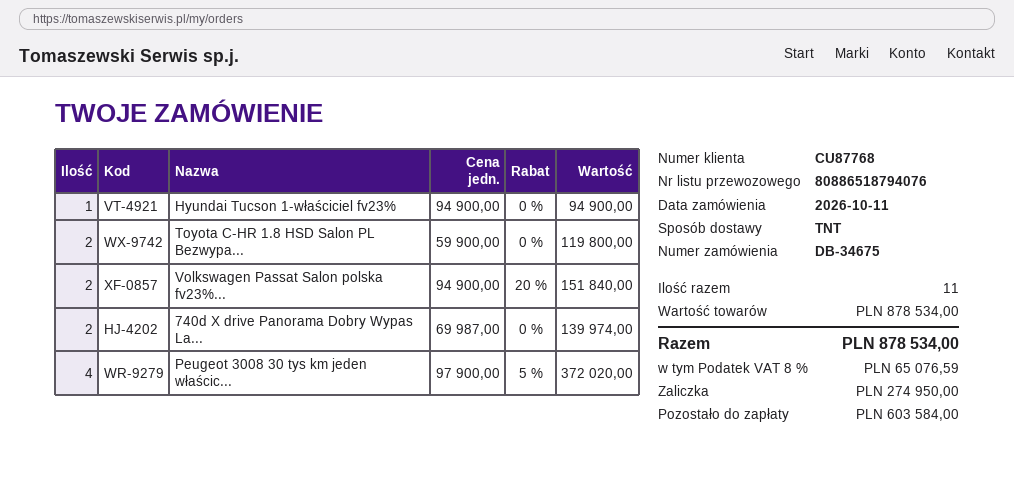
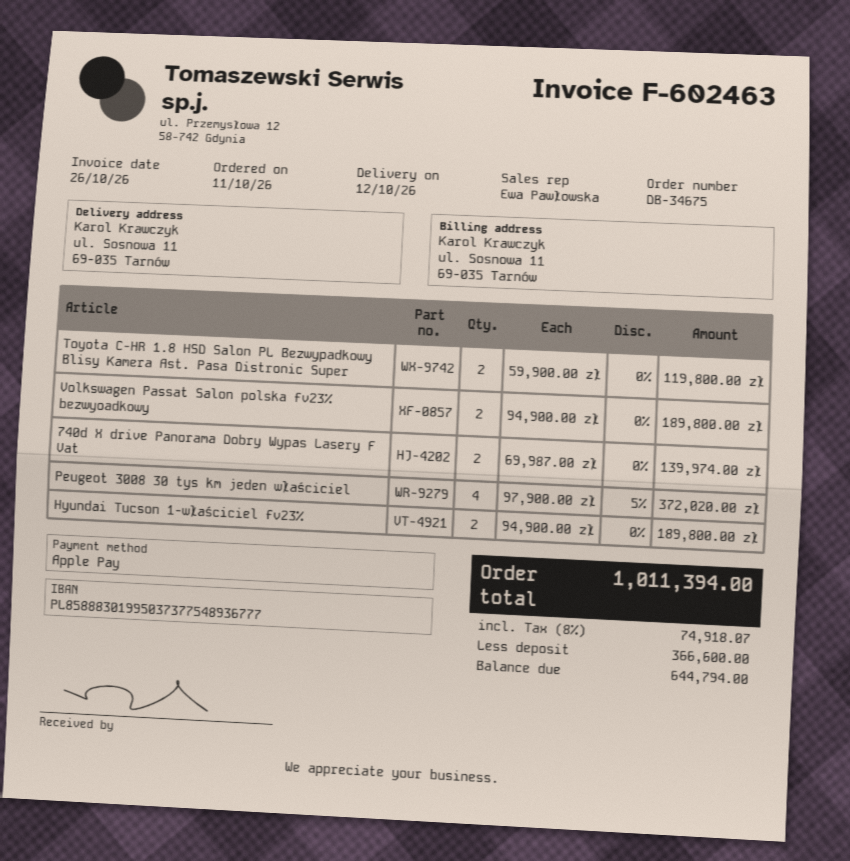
Hyundai Tucson 1-właściciel fv23%: 1 x 94900.00 = 94900.00 -> 2 x 94900.00 = 189800.00
Volkswagen Passat Salon polska fv23%...: 2 x 94900.00 - 20% = 151840.00 -> 2 x 94900.00 = 189800.00
tax: 8% = 65076.59 -> 8% = 74918.07
total: 878534.00 -> 1011394.00
deposit: 274950.00 -> 366600.00
balance: 603584.00 -> 644794.00

